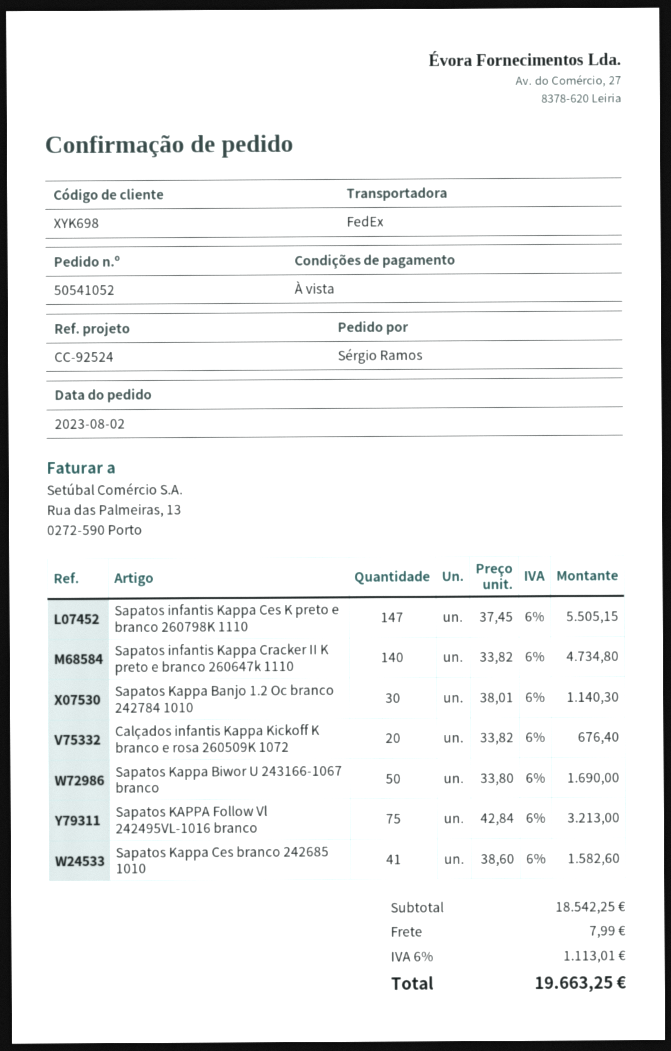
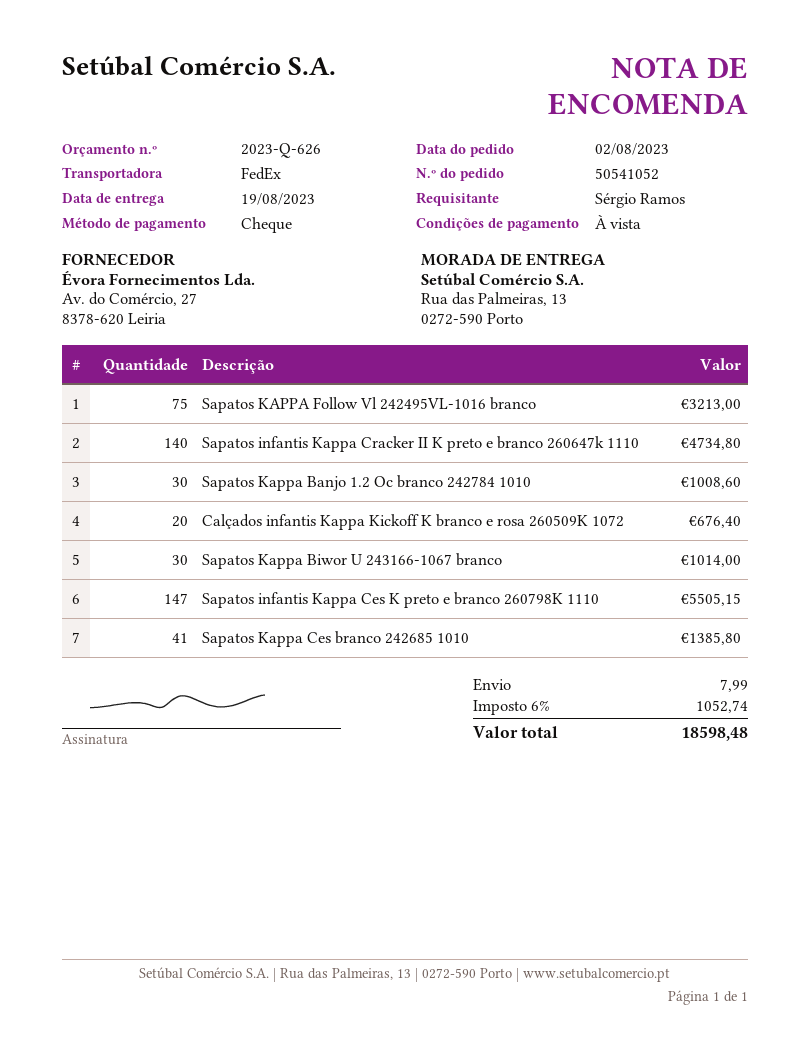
Sapatos Kappa Banjo 1.2 Oc branco 242784 1010: 30 for 1140.30 -> 30 for 1008.60
Sapatos Kappa Biwor U 243166-1067 branco: 50 for 1690.00 -> 30 for 1014.00
Sapatos Kappa Ces branco 242685 1010: 41 for 1582.60 -> 41 for 1385.80
tax: 6% = 1113.01 -> 6% = 1052.74
total: 19663.25 -> 18598.48

